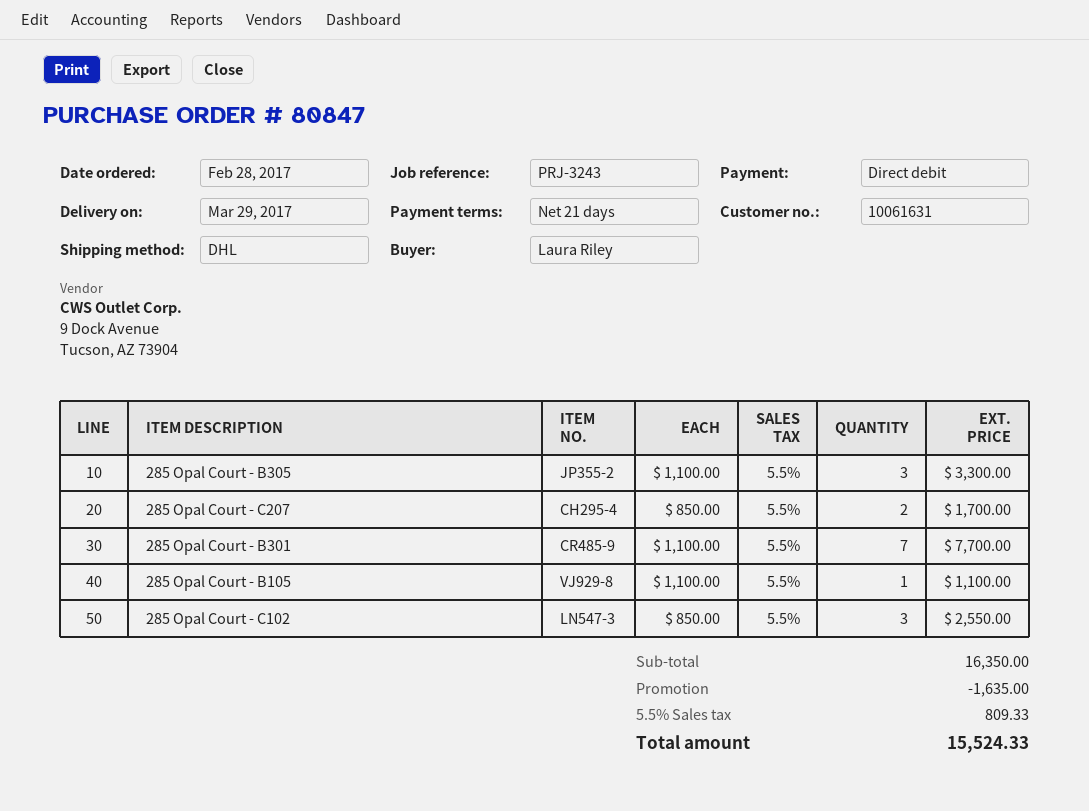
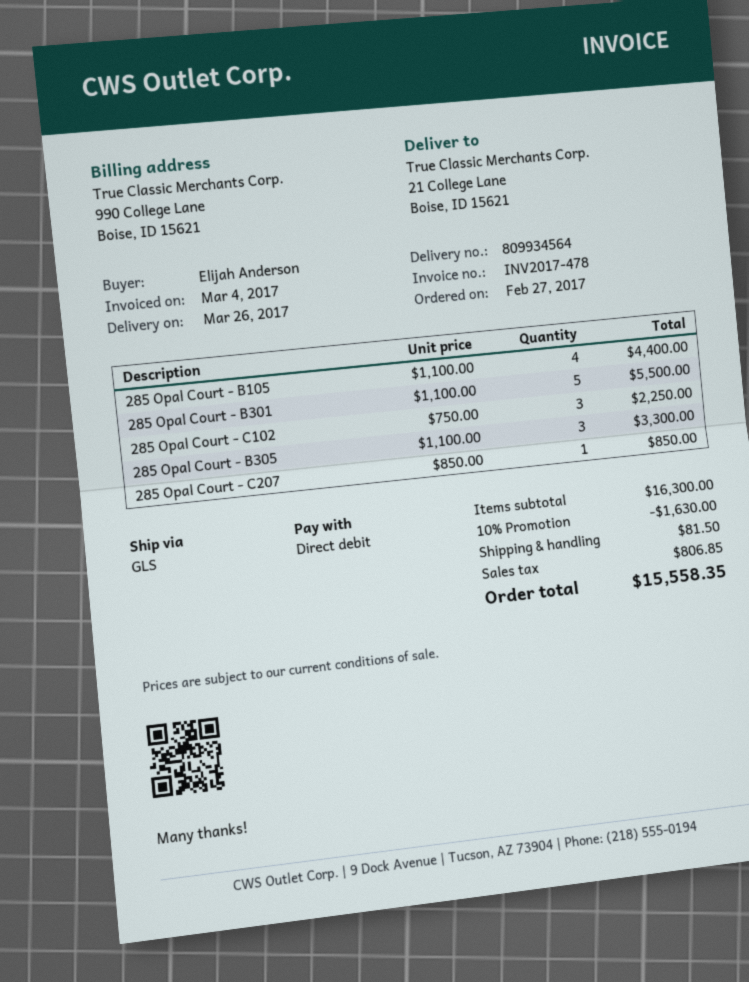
order date: 2017-02-28 -> 2017-02-27
delivery date: 2017-03-29 -> 2017-03-26
ordered by: Laura Riley -> Elijah Anderson
shipping method: DHL -> GLS
285 Opal Court - C207: 2 x 850.00 = 1700.00 -> 1 x 850.00 = 850.00
285 Opal Court - B301: 7 x 1100.00 = 7700.00 -> 5 x 1100.00 = 5500.00
285 Opal Court - B105: 1 x 1100.00 = 1100.00 -> 4 x 1100.00 = 4400.00
285 Opal Court - C102: 3 x 850.00 = 2550.00 -> 3 x 750.00 = 2250.00
subtotal: 16350.00 -> 16300.00
discount: 1635.00 -> 1630.00
shipping: none -> 81.50
tax: 809.33 -> 806.85
total: 15524.33 -> 15558.35

